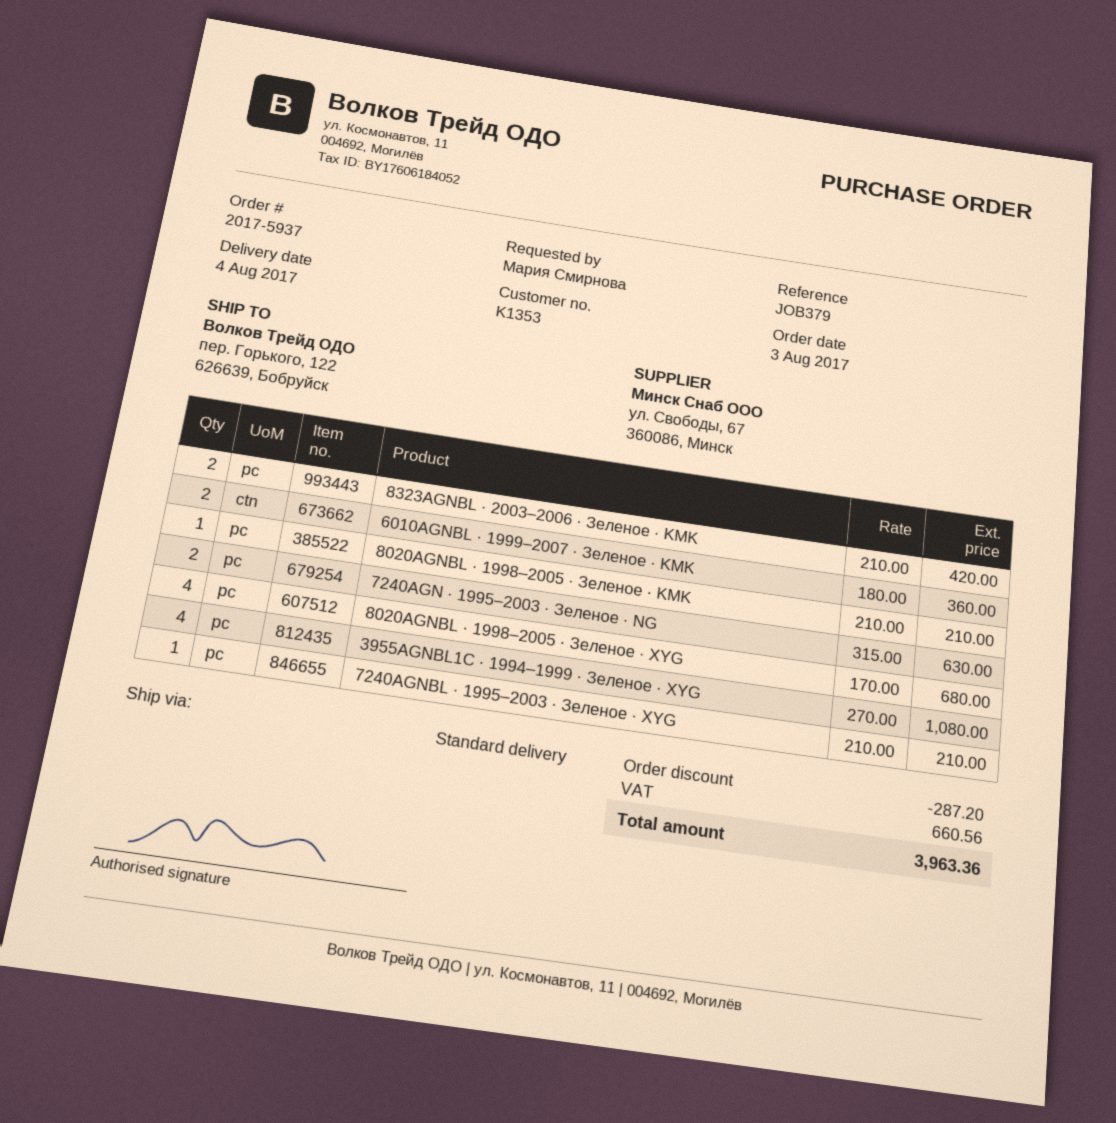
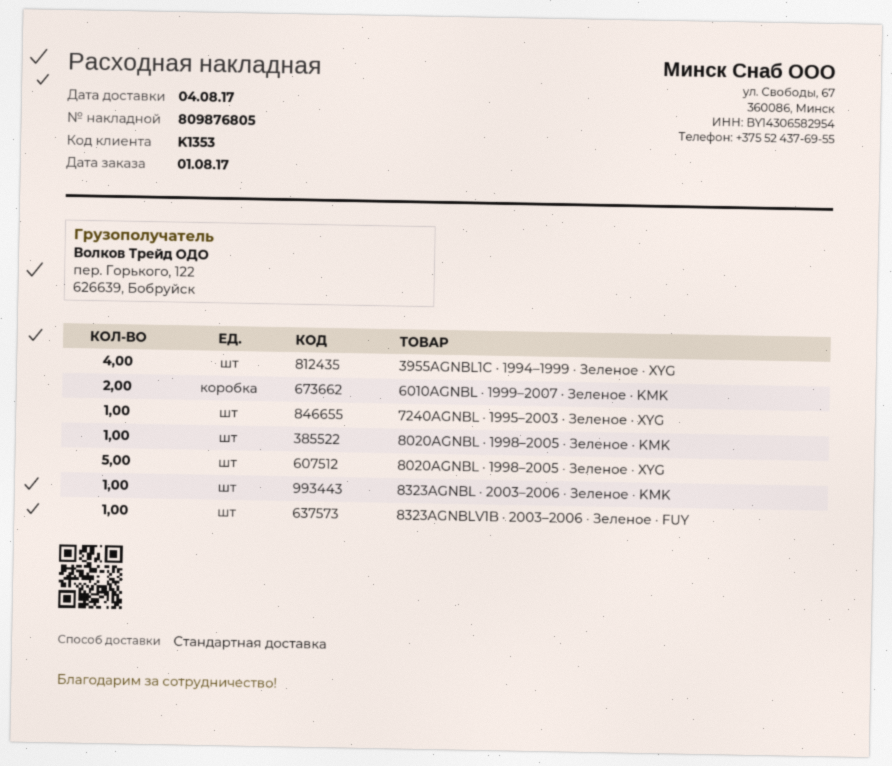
order date: 2017-08-03 -> 2017-08-01
8323AGNBL · 2003–2006 · Зеленое · KMK: 2 -> 1
7240AGN · 1995–2003 · Зеленое · NG: 2 -> none
8020AGNBL · 1998–2005 · Зеленое · XYG: 4 -> 5
8323AGNBLV1B · 2003–2006 · Зеленое · FUY: none -> 1

